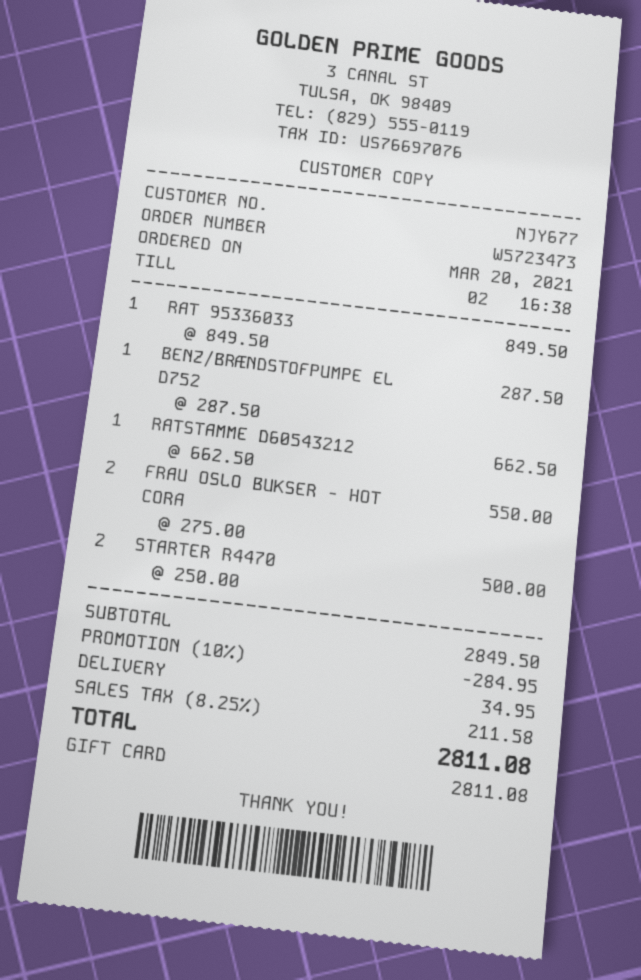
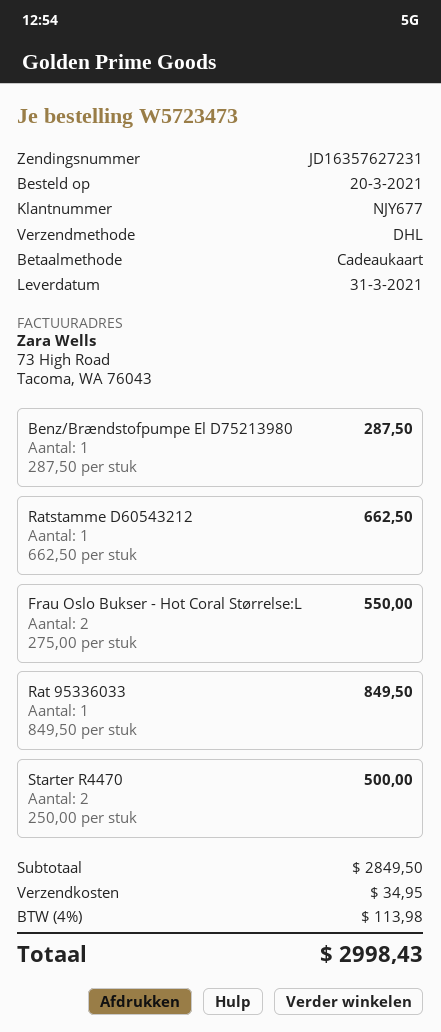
discount: 10% = 284.95 -> none
tax: 8.25% = 211.58 -> 4% = 113.98
total: 2811.08 -> 2998.43

